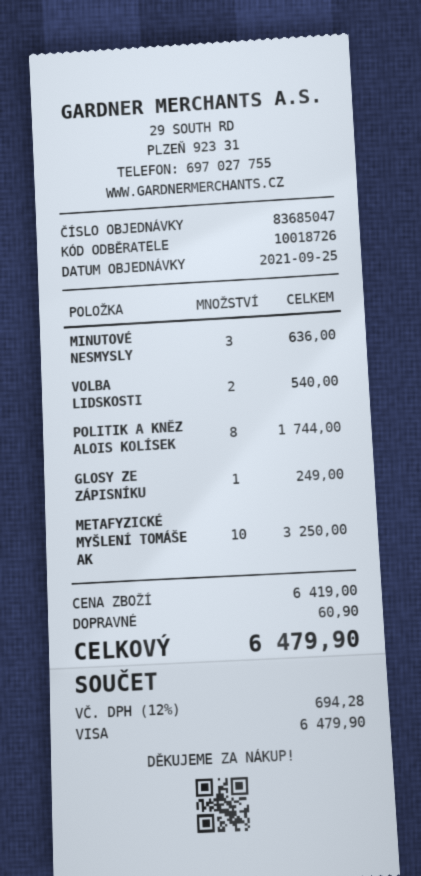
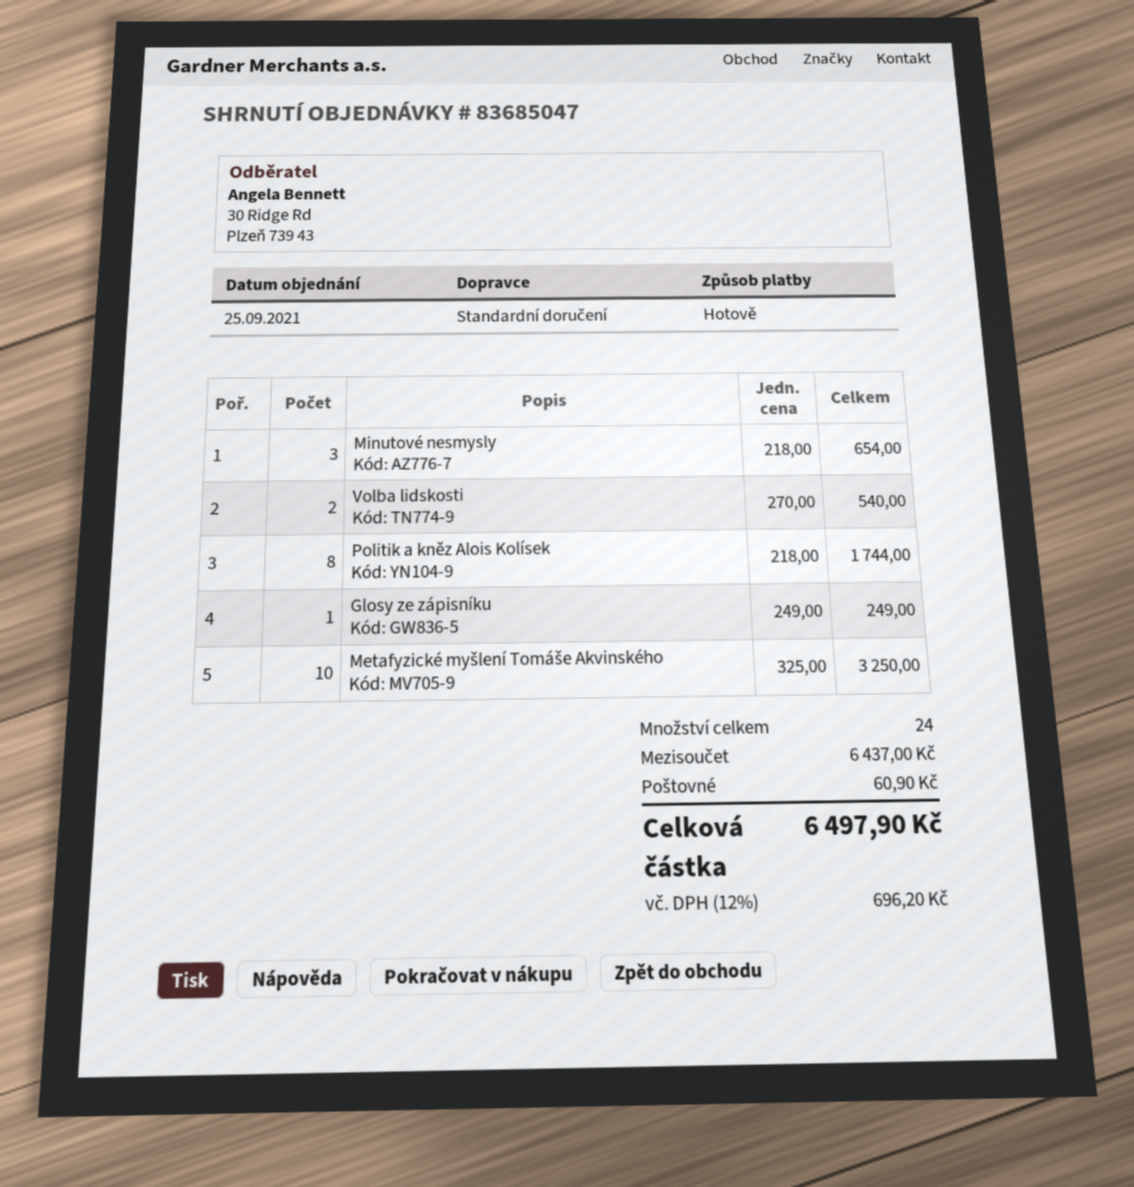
payment method: Visa -> cash
MINUTOVÉ NESMYSLY: 3 for 636.00 -> 3 for 654.00
subtotal: 6419.00 -> 6437.00
tax: 12% = 694.28 -> 12% = 696.20
total: 6479.90 -> 6497.90

